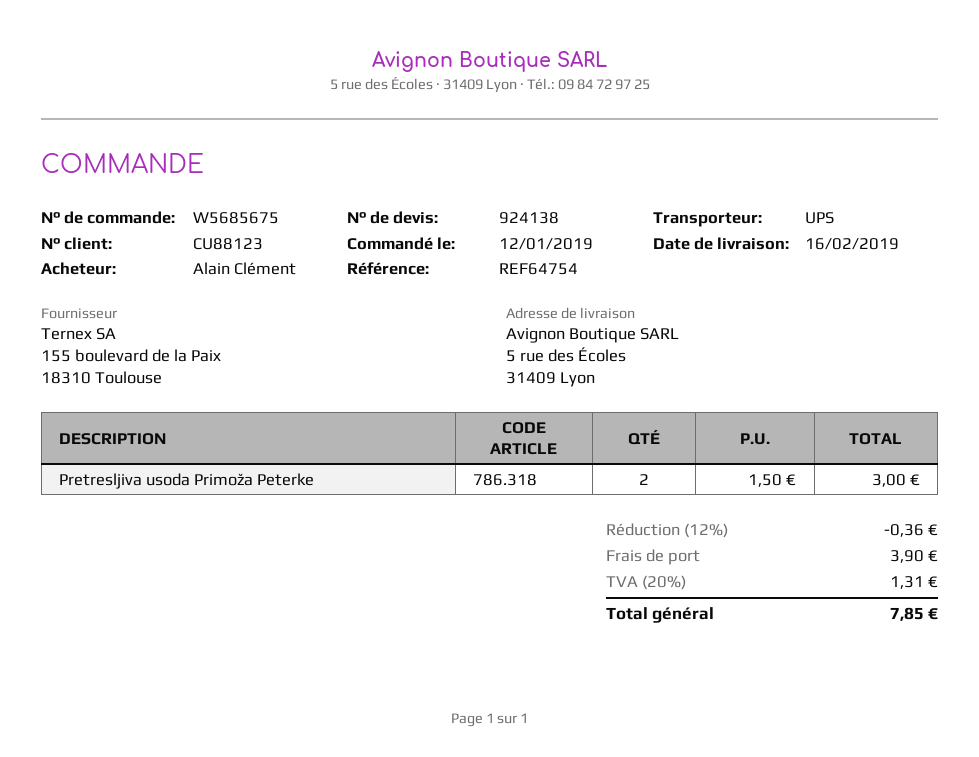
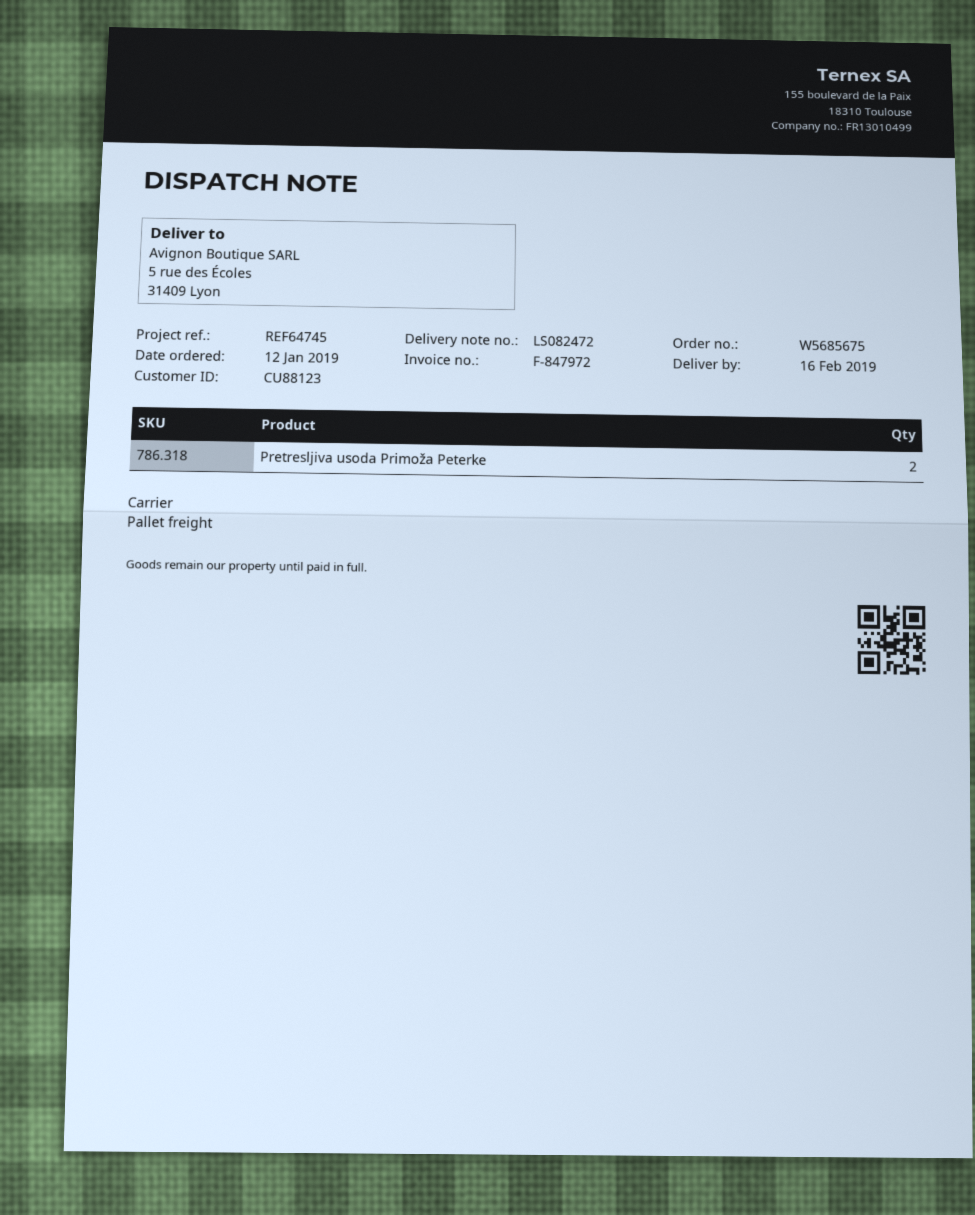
reference: REF64754 -> REF64745
shipping method: UPS -> pallet freight

